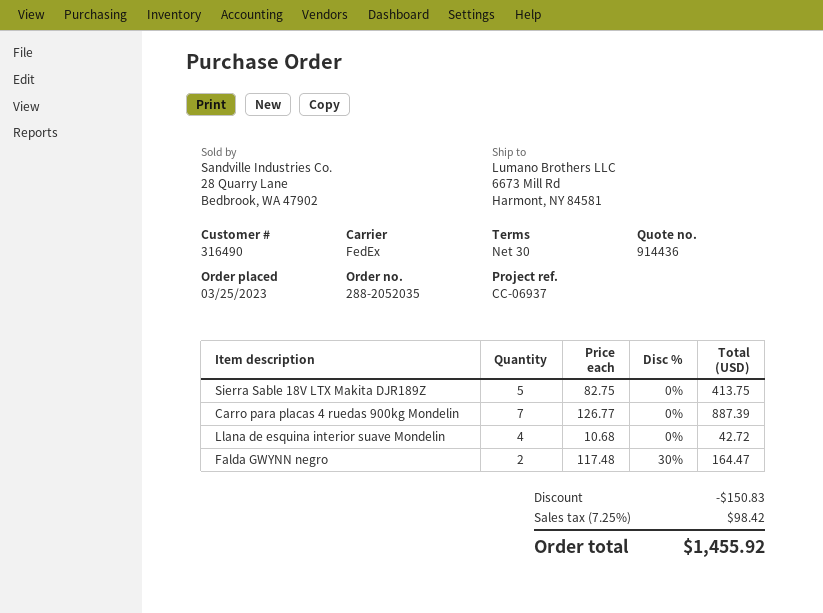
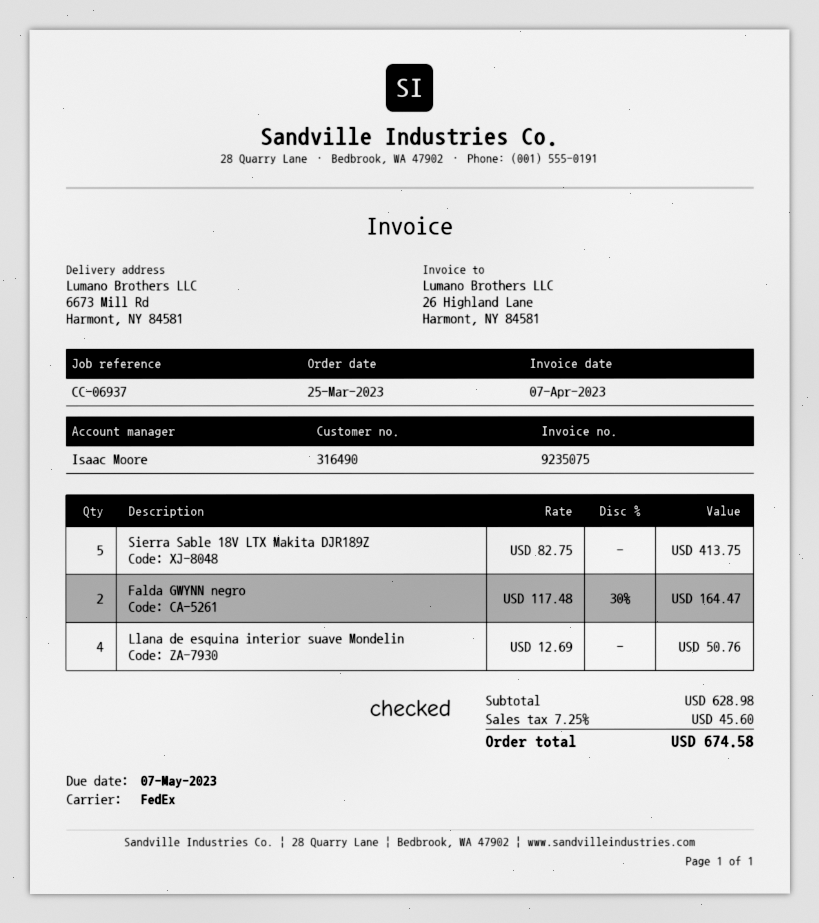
Carro para placas 4 ruedas 900kg Mondelin: 7 x 126.77 = 887.39 -> none
Llana de esquina interior suave Mondelin: 4 x 10.68 = 42.72 -> 4 x 12.69 = 50.76
discount: 150.83 -> none
tax: 7.25% = 98.42 -> 7.25% = 45.60
total: 1455.92 -> 674.58

